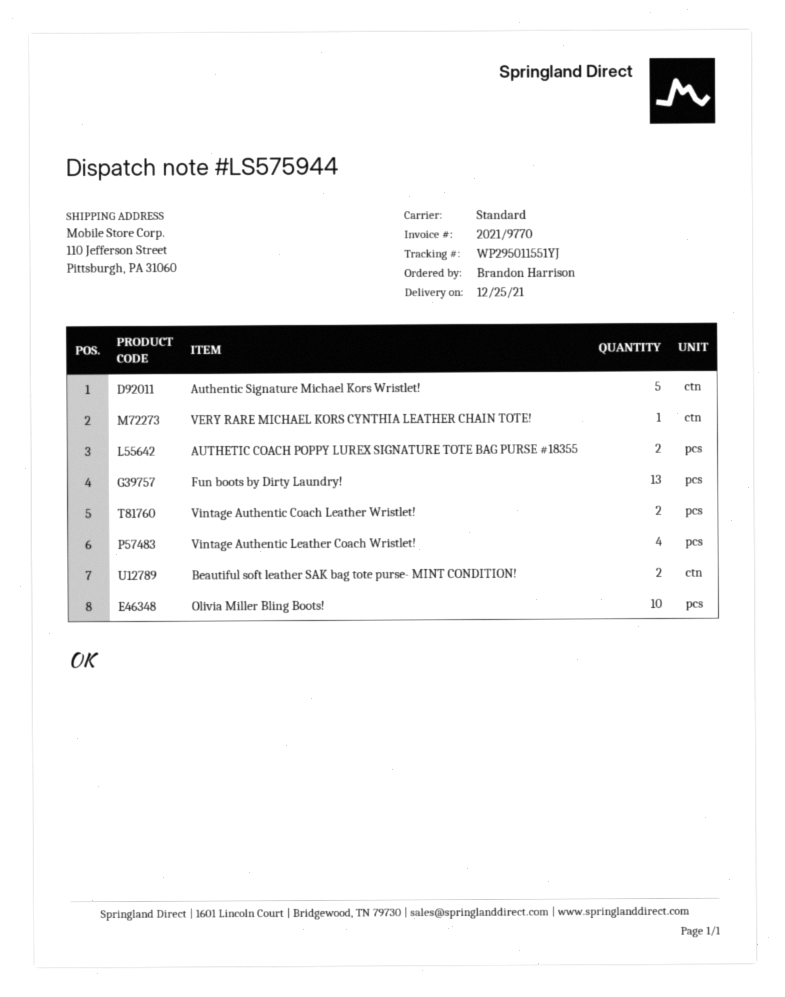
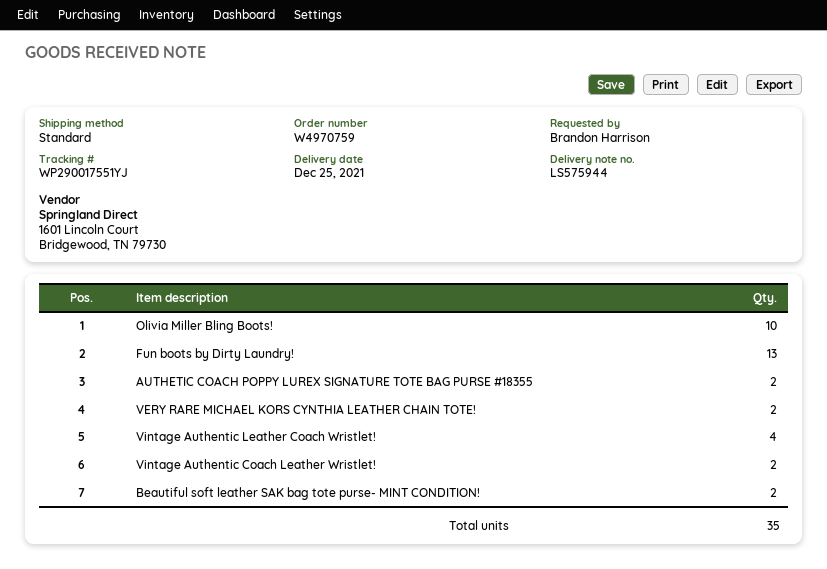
tracking number: WP295011551YJ -> WP290017551YJ
Authentic Signature Michael Kors Wristlet!: 5 -> none
VERY RARE MICHAEL KORS CYNTHIA LEATHER CHAIN TOTE!: 1 -> 2

